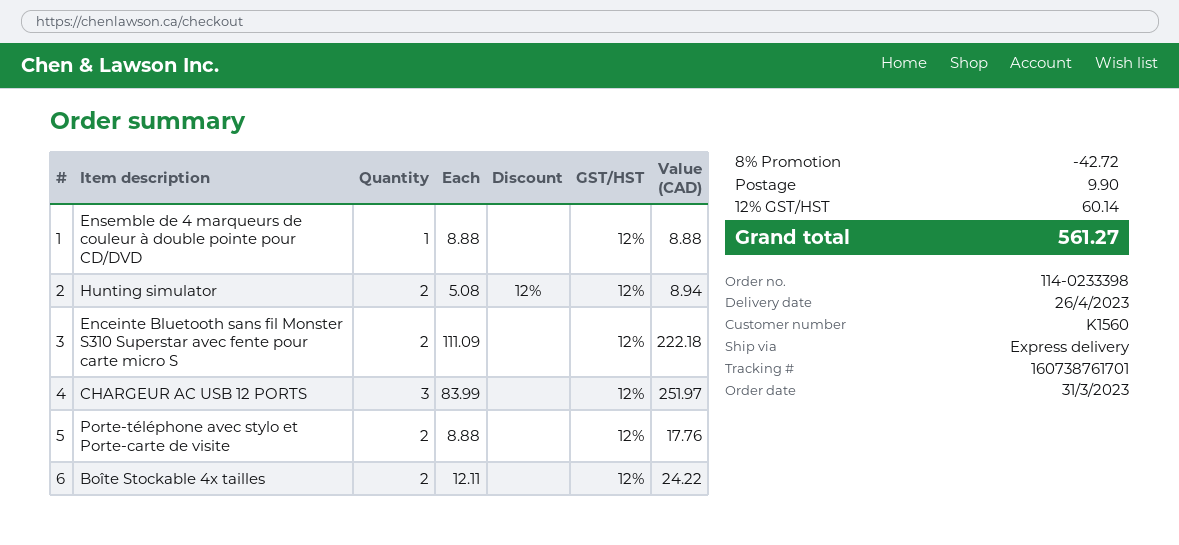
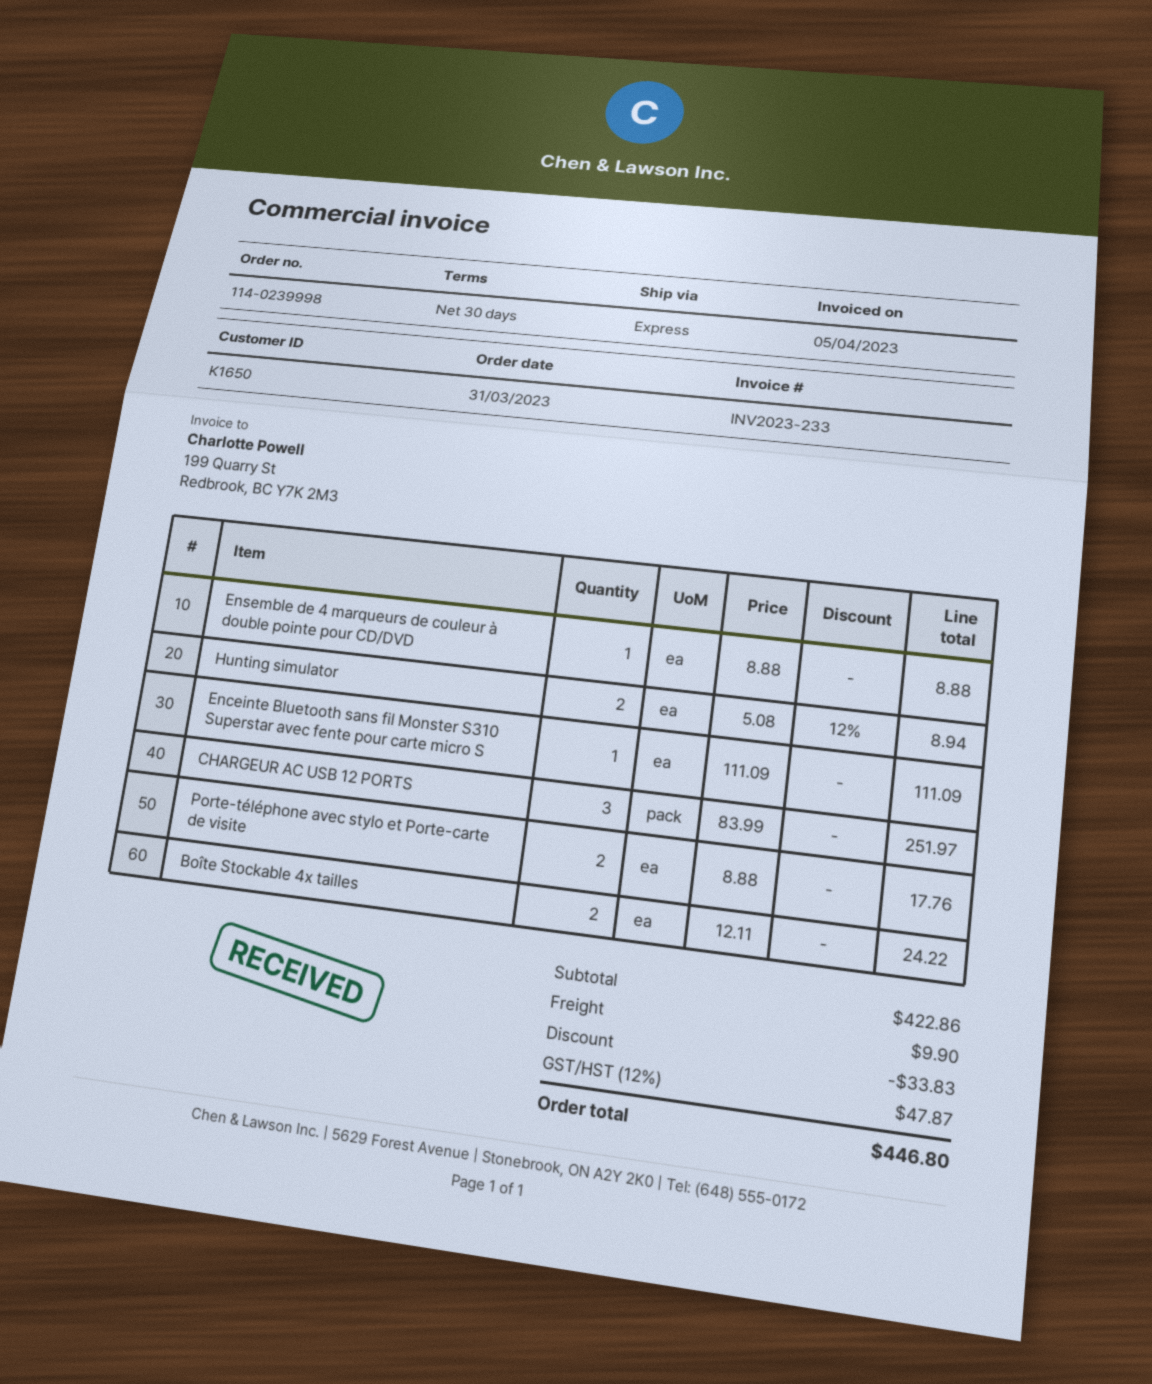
order number: 114-0233398 -> 114-0239998
customer number: K1560 -> K1650
Enceinte Bluetooth sans fil Monster S310 Superstar avec fente pour carte micro S: 2 x 111.09 = 222.18 -> 1 x 111.09 = 111.09
discount: 42.72 -> 33.83
tax: 12% = 60.14 -> 12% = 47.87
total: 561.27 -> 446.80

